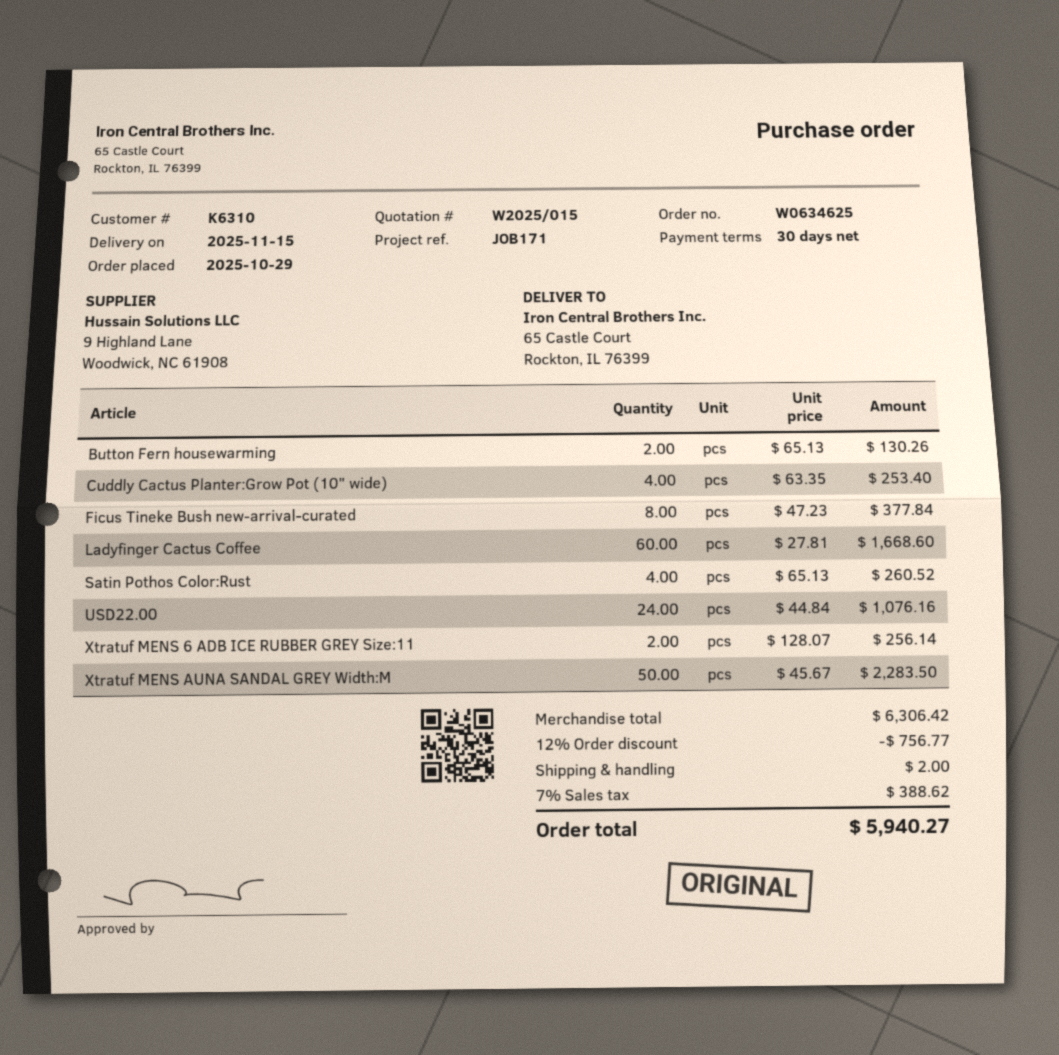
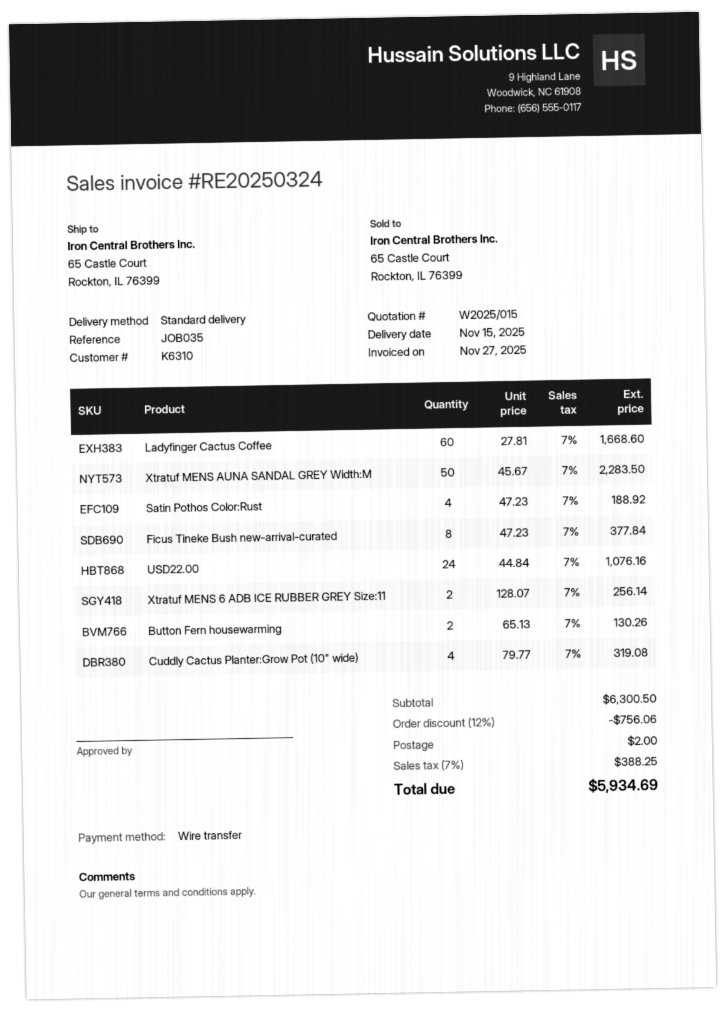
reference: JOB171 -> JOB035
Cuddly Cactus Planter:Grow Pot (10" wide): 4 x 63.35 = 253.40 -> 4 x 79.77 = 319.08
Satin Pothos Color:Rust: 4 x 65.13 = 260.52 -> 4 x 47.23 = 188.92
subtotal: 6306.42 -> 6300.50
discount: 12% = 756.77 -> 12% = 756.06
tax: 7% = 388.62 -> 7% = 388.25
total: 5940.27 -> 5934.69

